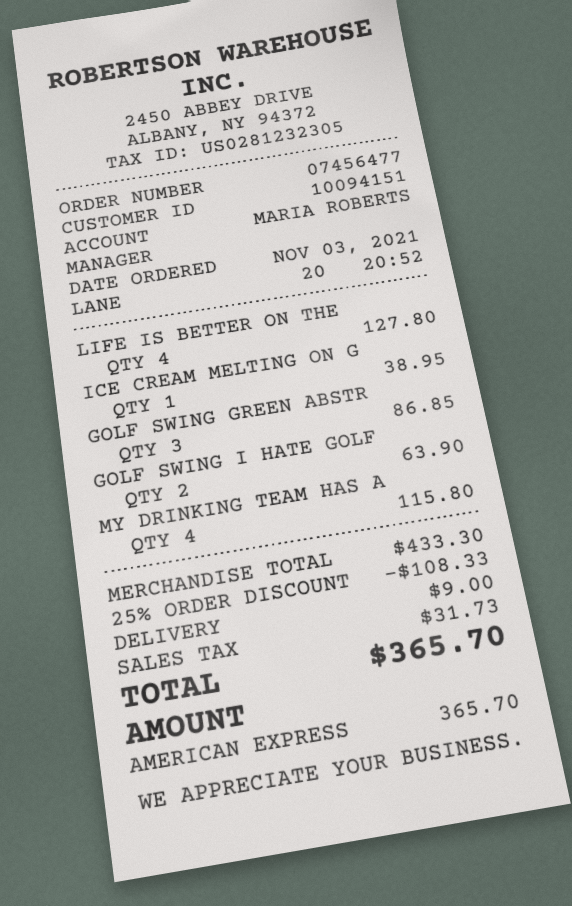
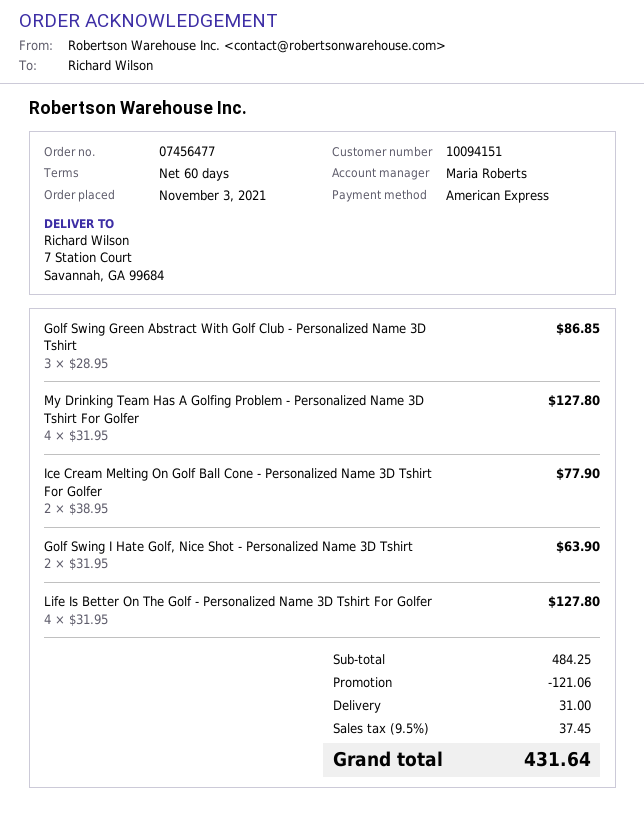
ICE CREAM MELTING ON G: 1 for 38.95 -> 2 for 77.90
MY DRINKING TEAM HAS A: 4 for 115.80 -> 4 for 127.80
subtotal: 433.30 -> 484.25
discount: 108.33 -> 121.06
shipping: 9.00 -> 31.00
tax: 31.73 -> 37.45
total: 365.70 -> 431.64

